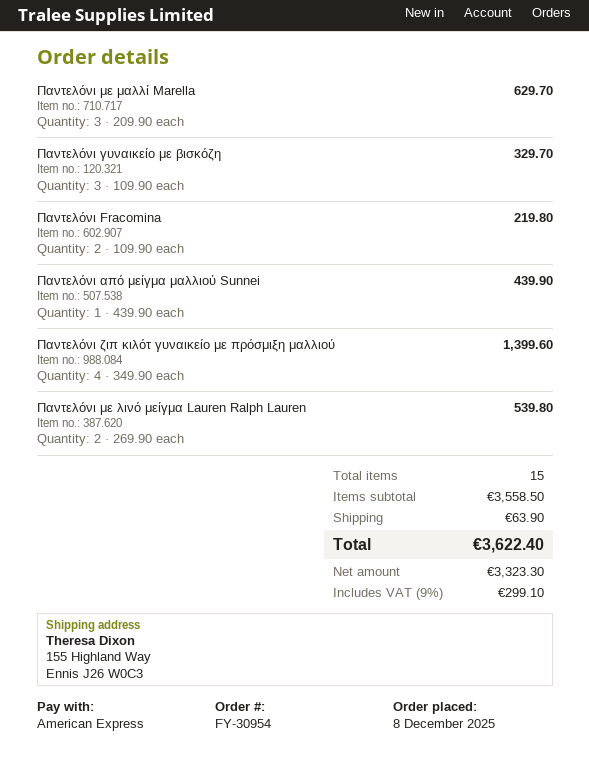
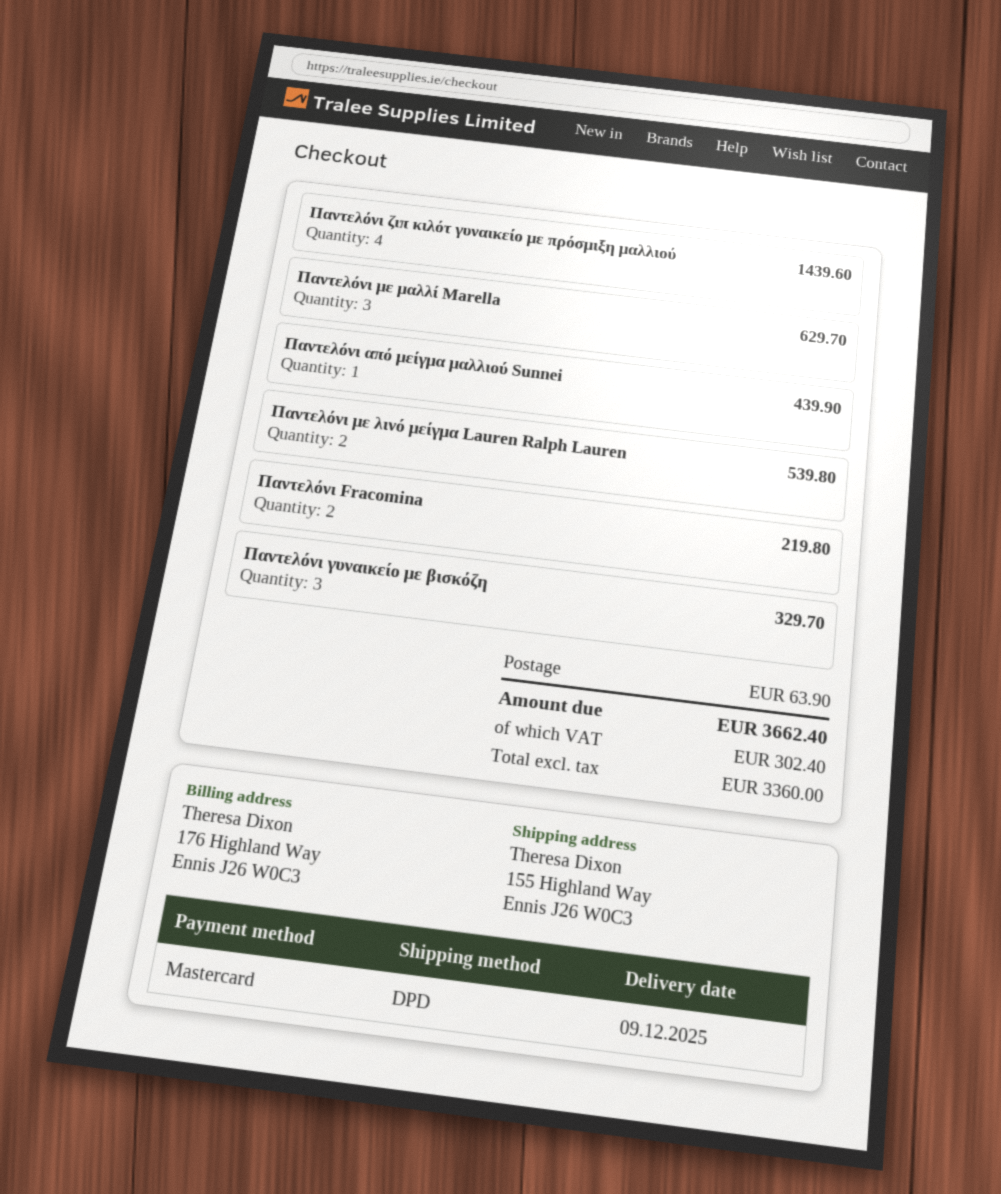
payment method: American Express -> Mastercard
Παντελόνι ζιπ κιλότ γυναικείο με πρόσμιξη μαλλιού: 4 for 1399.60 -> 4 for 1439.60
net: 3323.30 -> 3360.00
tax: 299.10 -> 302.40
total: 3622.40 -> 3662.40

